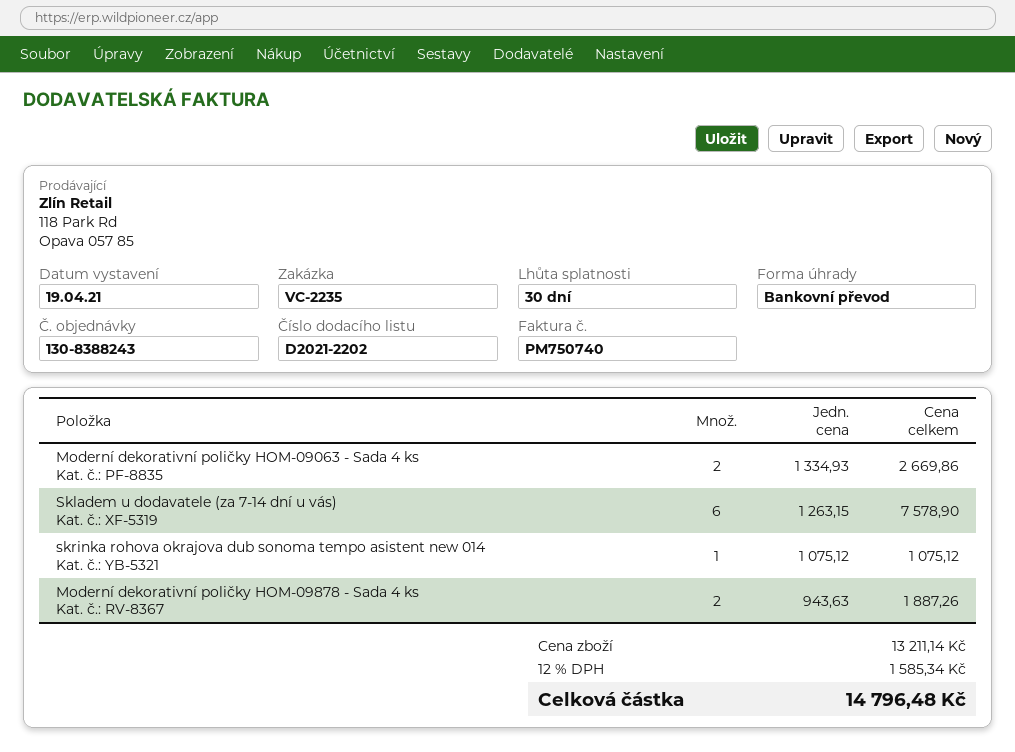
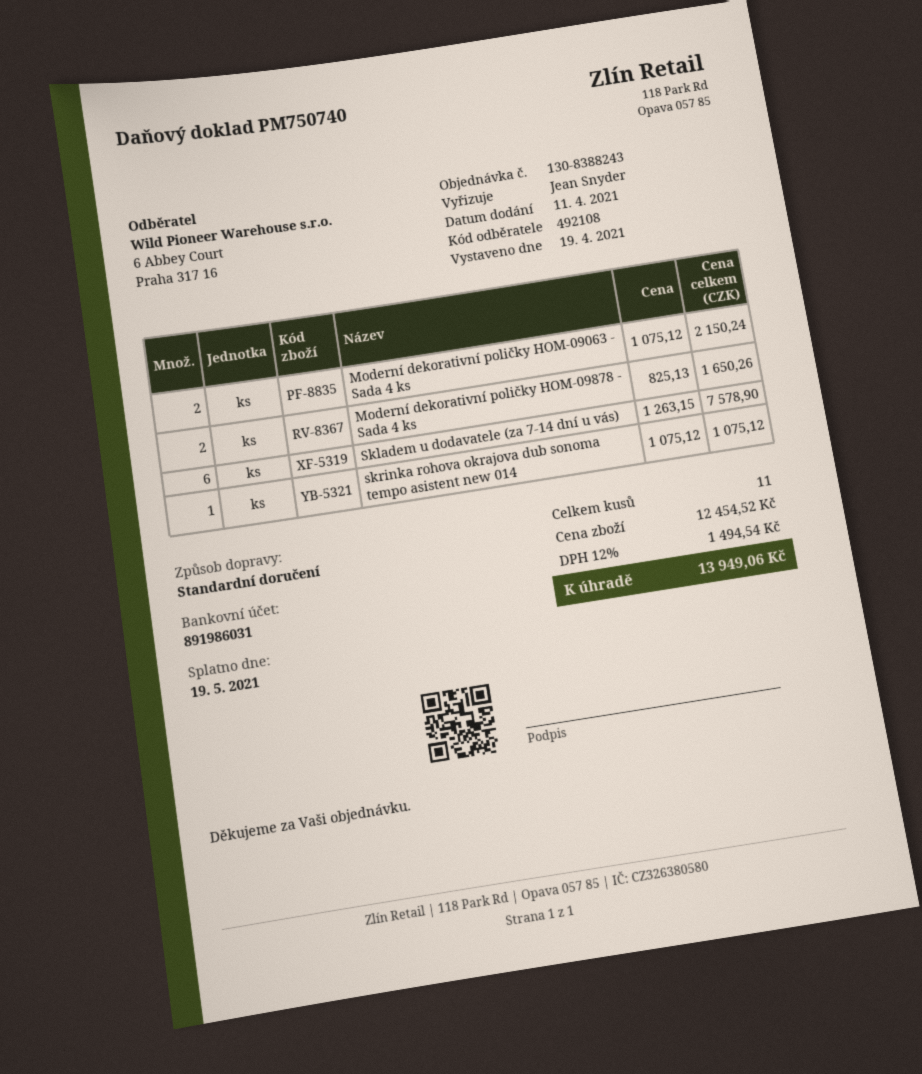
Moderní dekorativní poličky HOM-09063 - Sada 4 ks: 2 x 1334.93 = 2669.86 -> 2 x 1075.12 = 2150.24
Moderní dekorativní poličky HOM-09878 - Sada 4 ks: 2 x 943.63 = 1887.26 -> 2 x 825.13 = 1650.26
subtotal: 13211.14 -> 12454.52
tax: 12% = 1585.34 -> 12% = 1494.54
total: 14796.48 -> 13949.06

